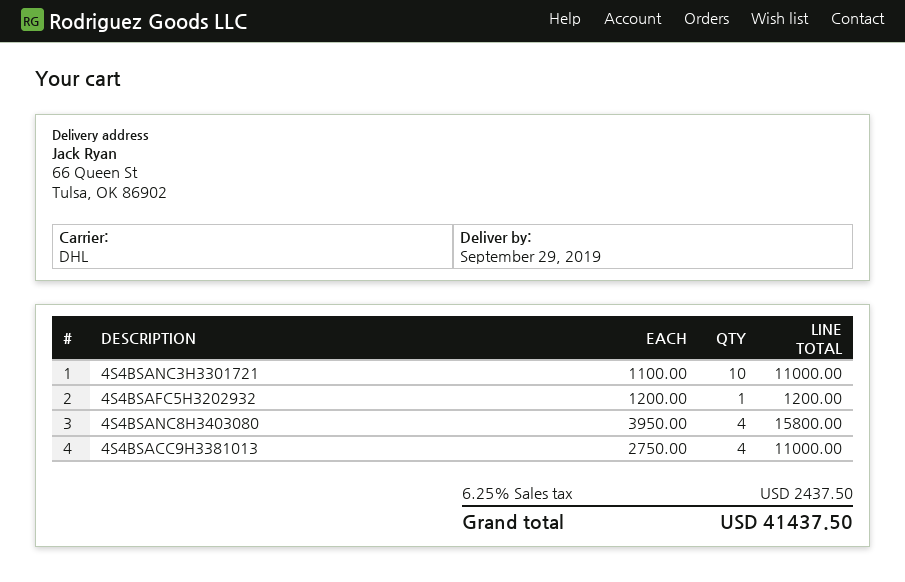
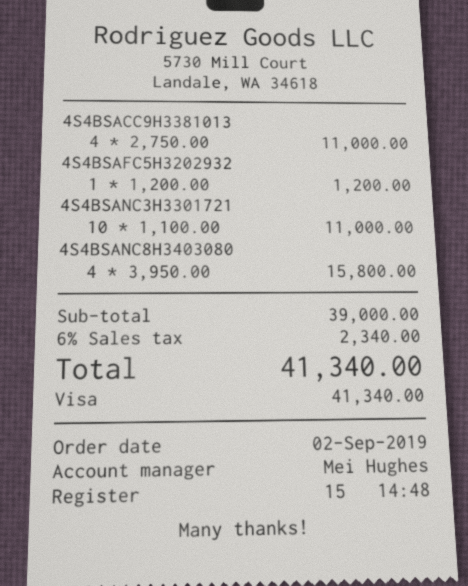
tax: 6.25% = 2437.50 -> 6% = 2340.00
total: 41437.50 -> 41340.00

